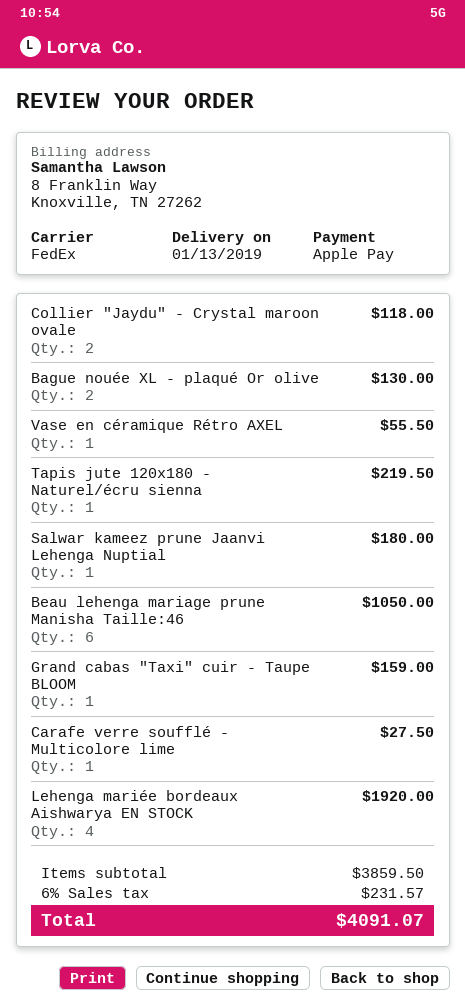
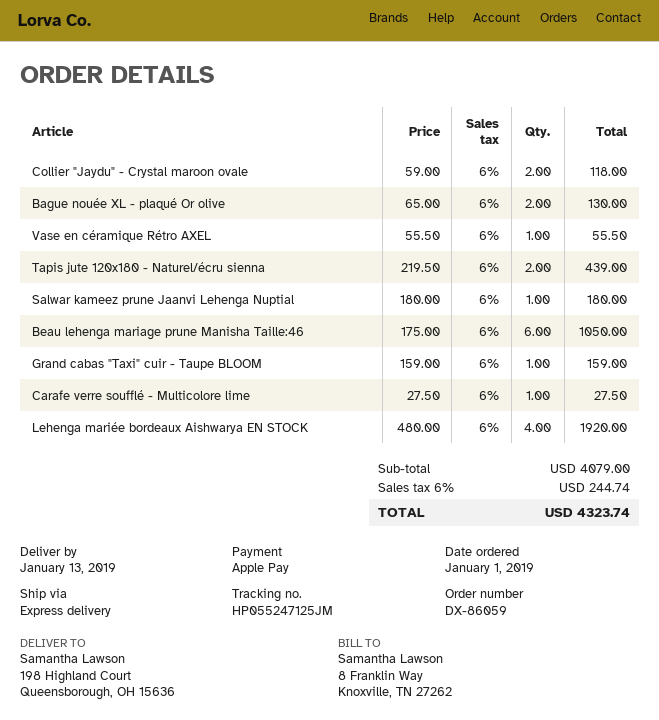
shipping method: FedEx -> express
Tapis jute 120x180 - Naturel/écru sienna: 1 for 219.50 -> 2 for 439.00
subtotal: 3859.50 -> 4079.00
tax: 6% = 231.57 -> 6% = 244.74
total: 4091.07 -> 4323.74

